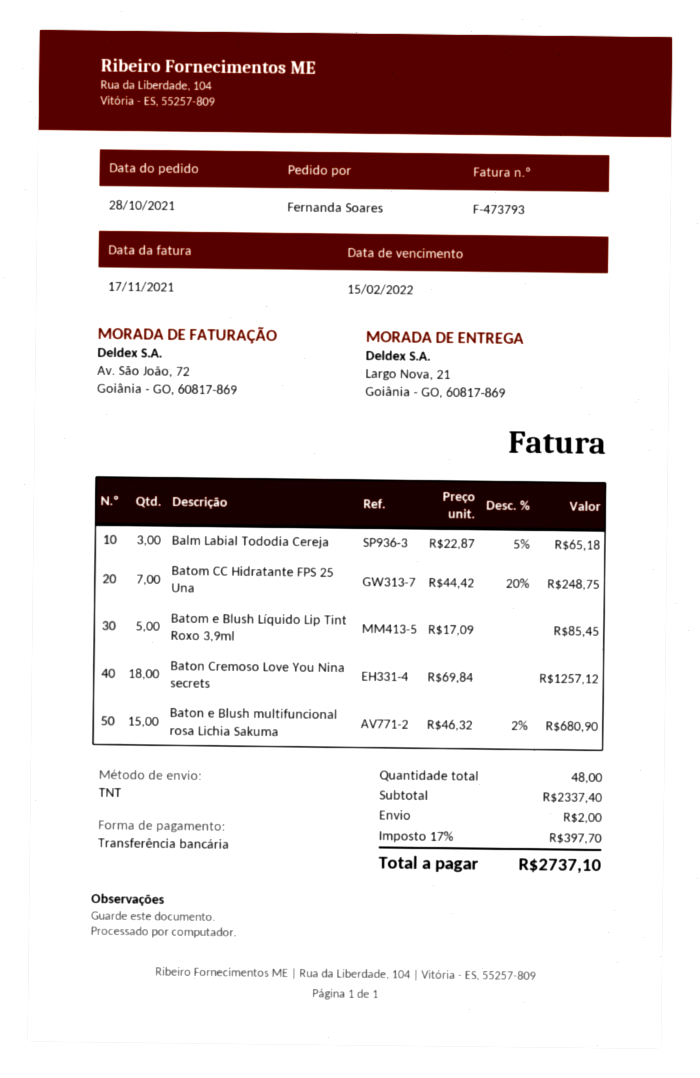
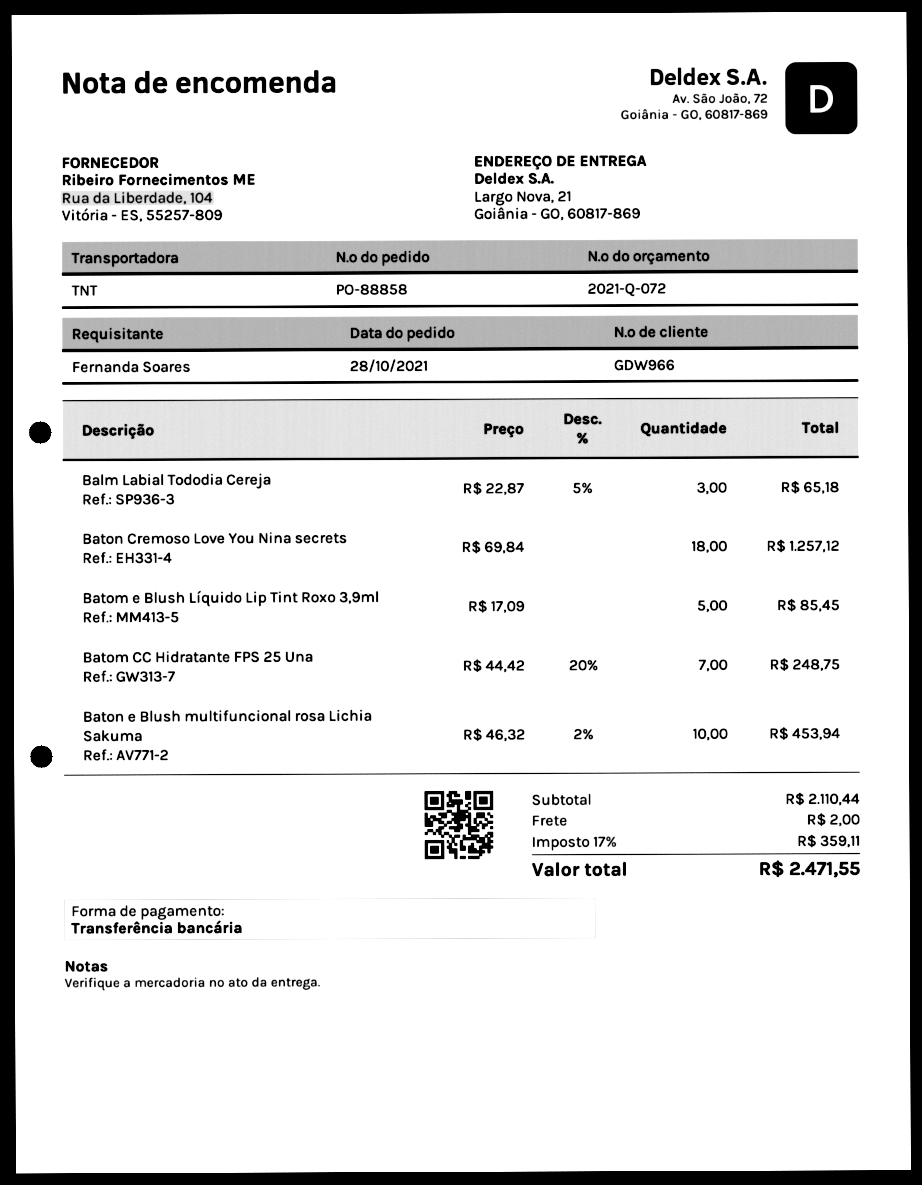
Baton e Blush multifuncional rosa Lichia Sakuma: 15 x 46.32 - 2% = 680.90 -> 10 x 46.32 - 2% = 453.94
subtotal: 2337.40 -> 2110.44
tax: 17% = 397.70 -> 17% = 359.11
total: 2737.10 -> 2471.55

